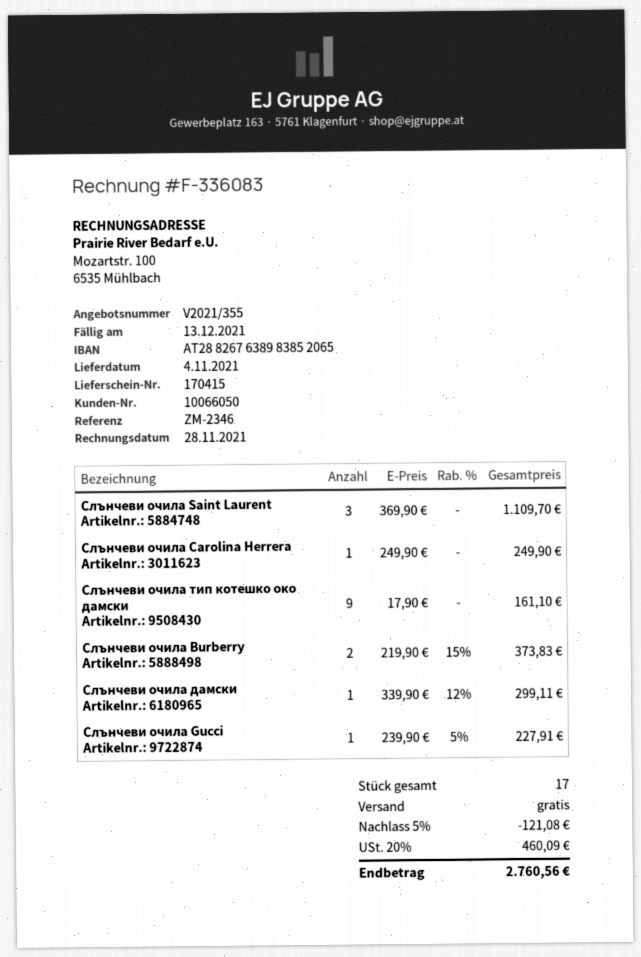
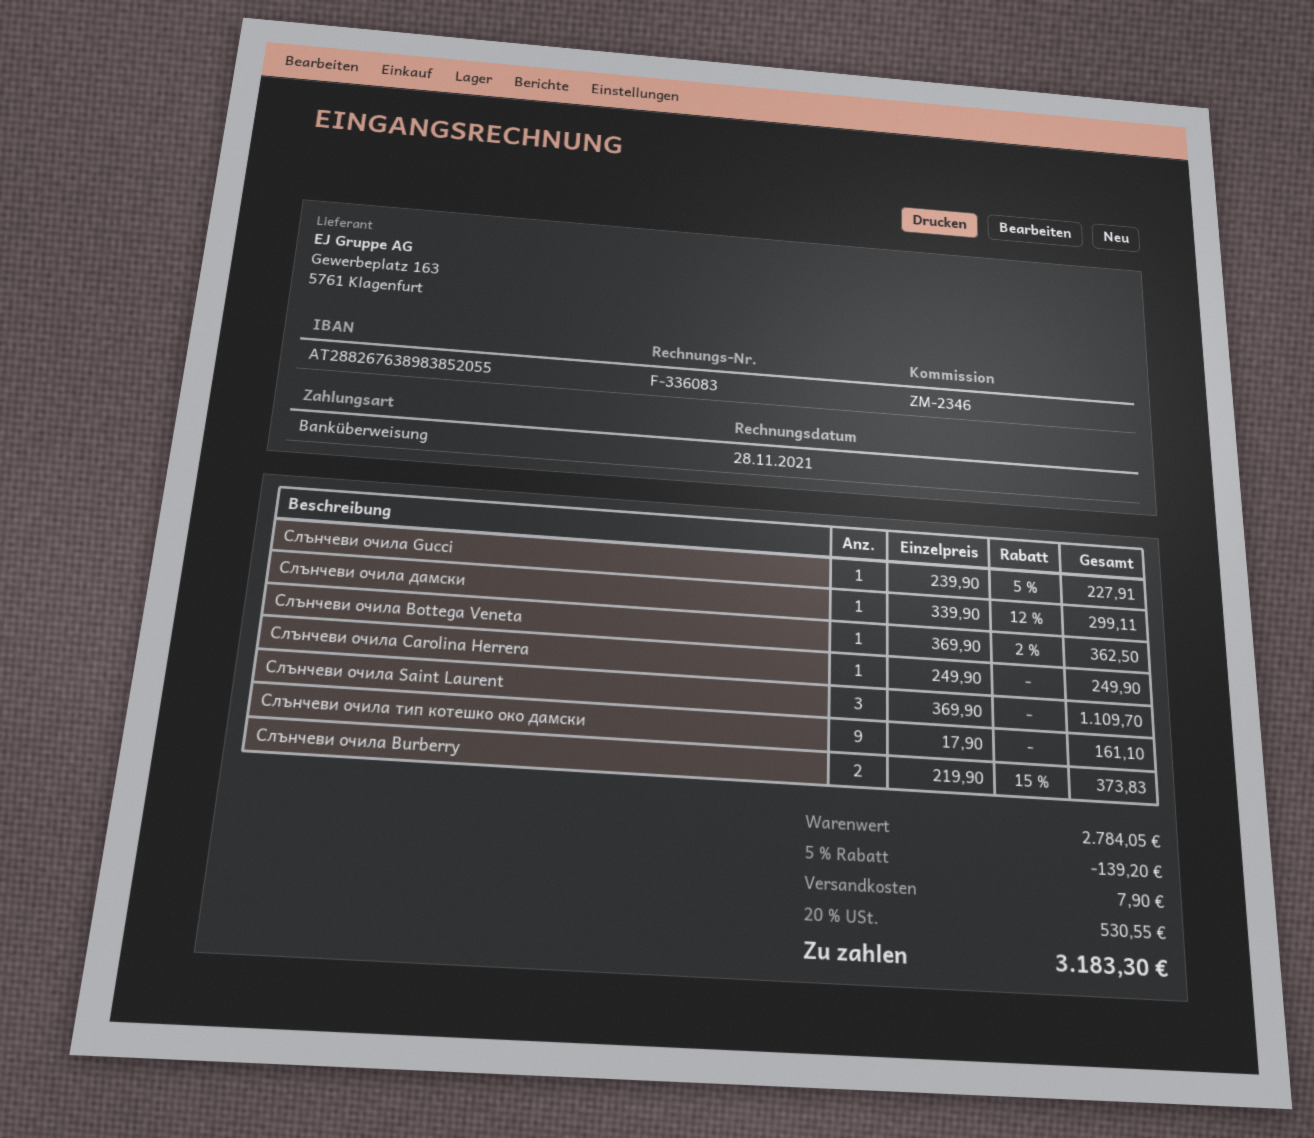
bank account: AT288267638983852065 -> AT288267638983852055
Слънчеви очила Bottega Veneta: none -> 1 x 369.90 - 2% = 362.50
discount: 5% = 121.08 -> 5% = 139.20
shipping: 0.00 -> 7.90
tax: 20% = 460.09 -> 20% = 530.55
total: 2760.56 -> 3183.30

